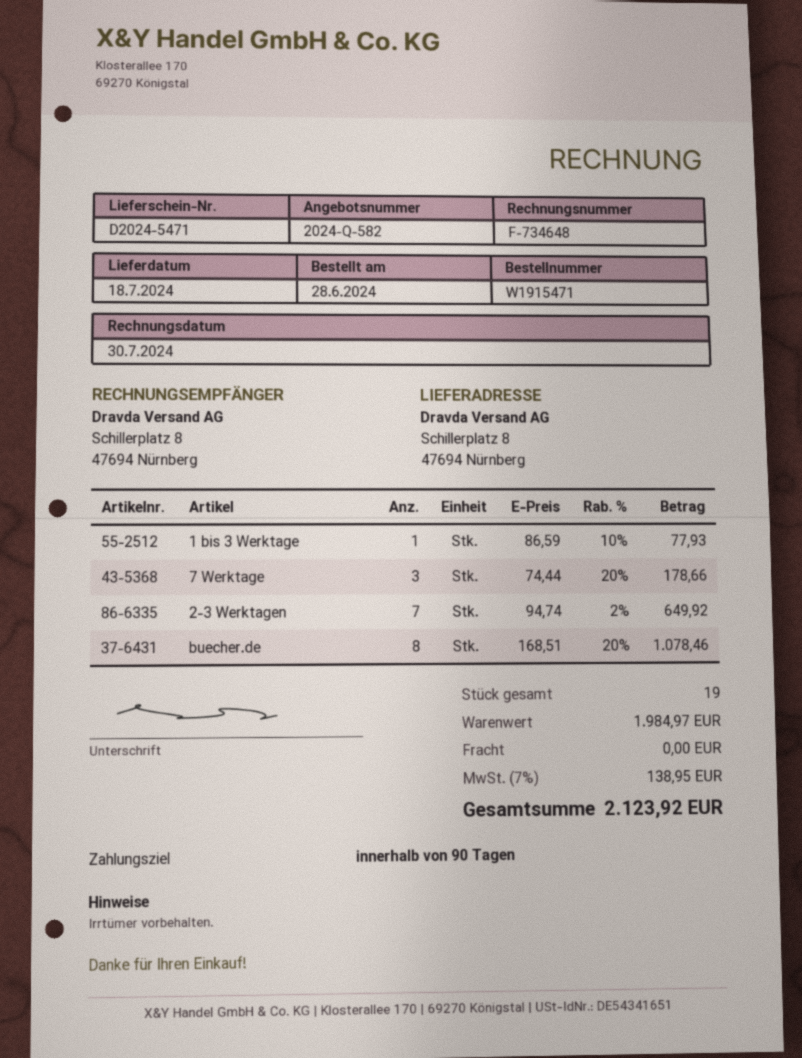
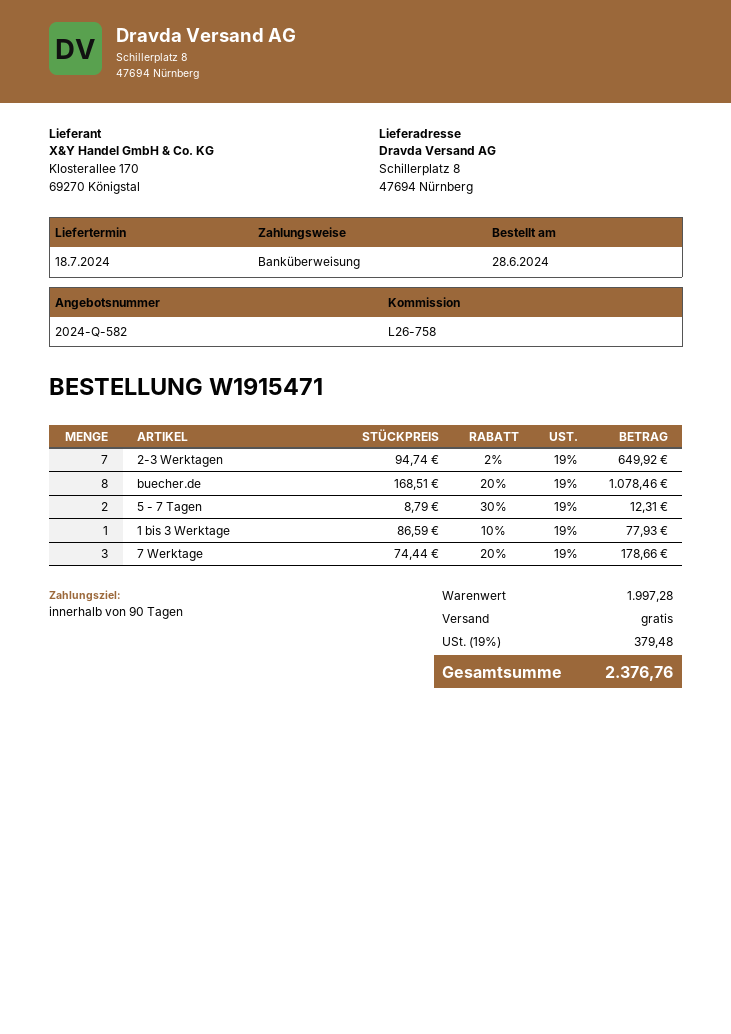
5 - 7 Tagen: none -> 2 x 8.79 - 30% = 12.31
subtotal: 1984.97 -> 1997.28
tax: 7% = 138.95 -> 19% = 379.48
total: 2123.92 -> 2376.76

